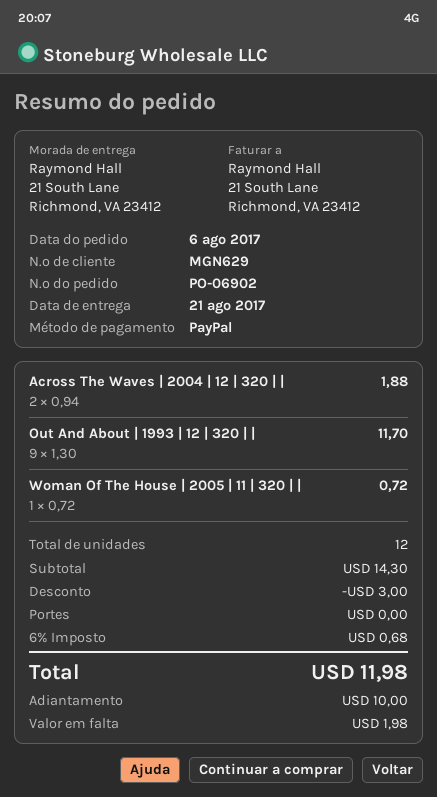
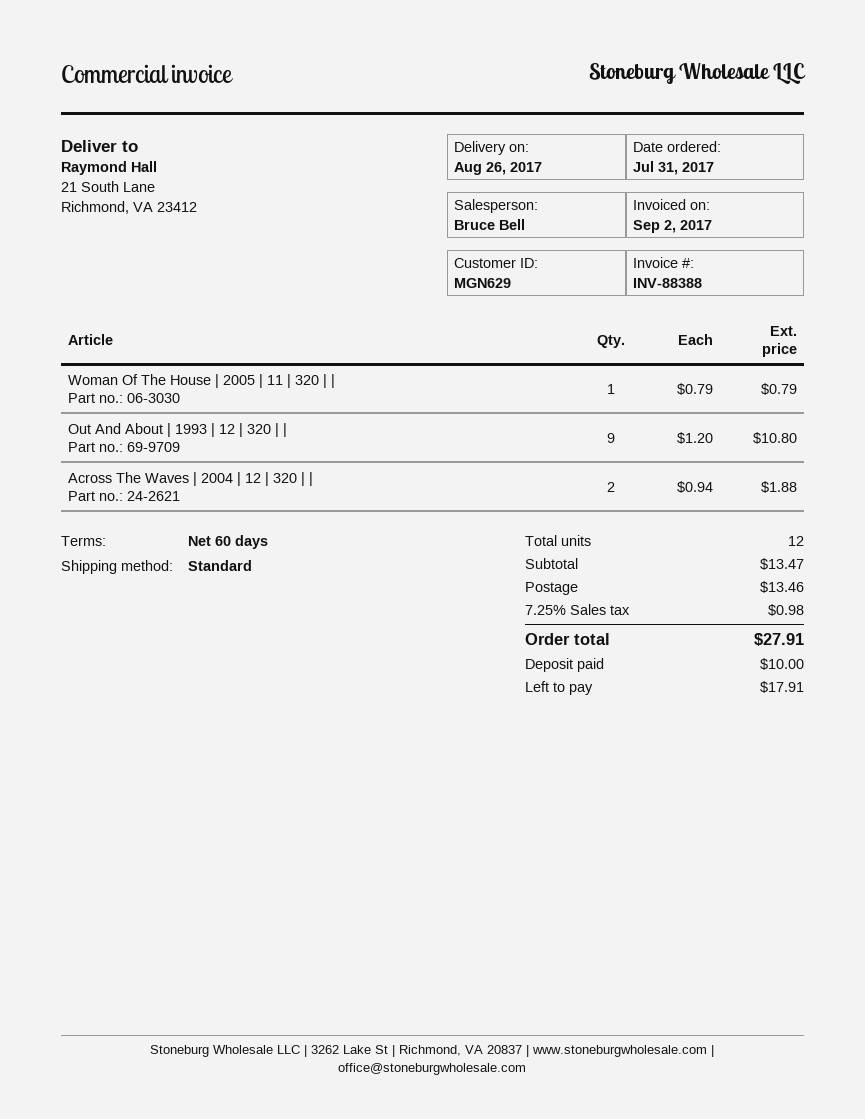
order date: 2017-08-06 -> 2017-07-31
delivery date: 2017-08-21 -> 2017-08-26
Out And About | 1993 | 12 | 320 | |: 9 x 1.30 = 11.70 -> 9 x 1.20 = 10.80
Woman Of The House | 2005 | 11 | 320 | |: 1 x 0.72 = 0.72 -> 1 x 0.79 = 0.79
subtotal: 14.30 -> 13.47
discount: 3.00 -> none
shipping: 0.00 -> 13.46
tax: 6% = 0.68 -> 7.25% = 0.98
total: 11.98 -> 27.91
balance: 1.98 -> 17.91

